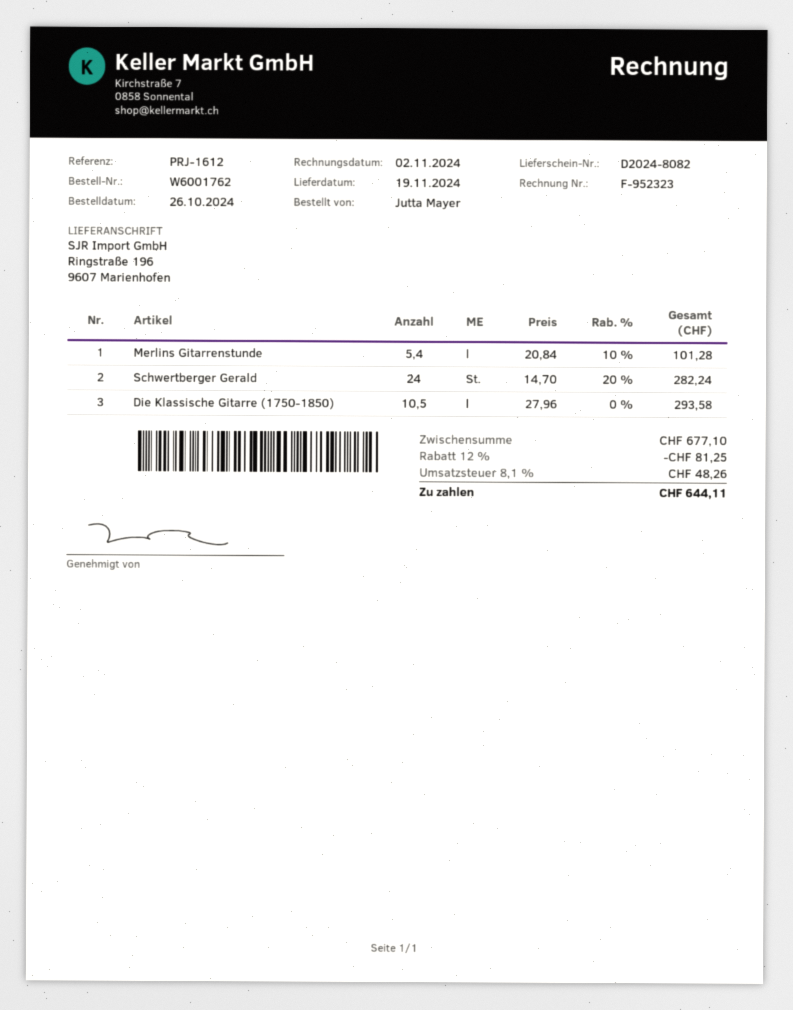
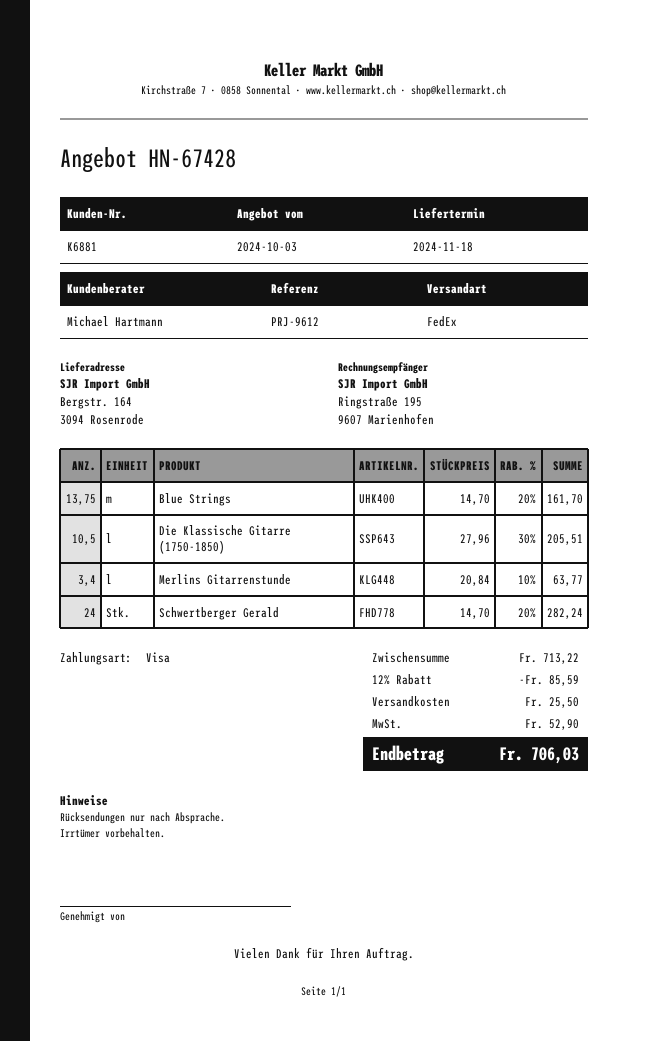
delivery date: 2024-11-19 -> 2024-11-18
reference: PRJ-1612 -> PRJ-9612
ship to: Ringstraße 196, 9607 Marienhofen -> Bergstr. 164, 3094 Rosenrode
Merlins Gitarrenstunde: 5.4 x 20.84 - 10% = 101.28 -> 3.4 x 20.84 - 10% = 63.77
Die Klassische Gitarre (1750-1850): 10.5 x 27.96 = 293.58 -> 10.5 x 27.96 - 30% = 205.51
Blue Strings: none -> 13.75 x 14.70 - 20% = 161.70
subtotal: 677.10 -> 713.22
discount: 12% = 81.25 -> 12% = 85.59
shipping: none -> 25.50
tax: 48.26 -> 52.90
total: 644.11 -> 706.03

